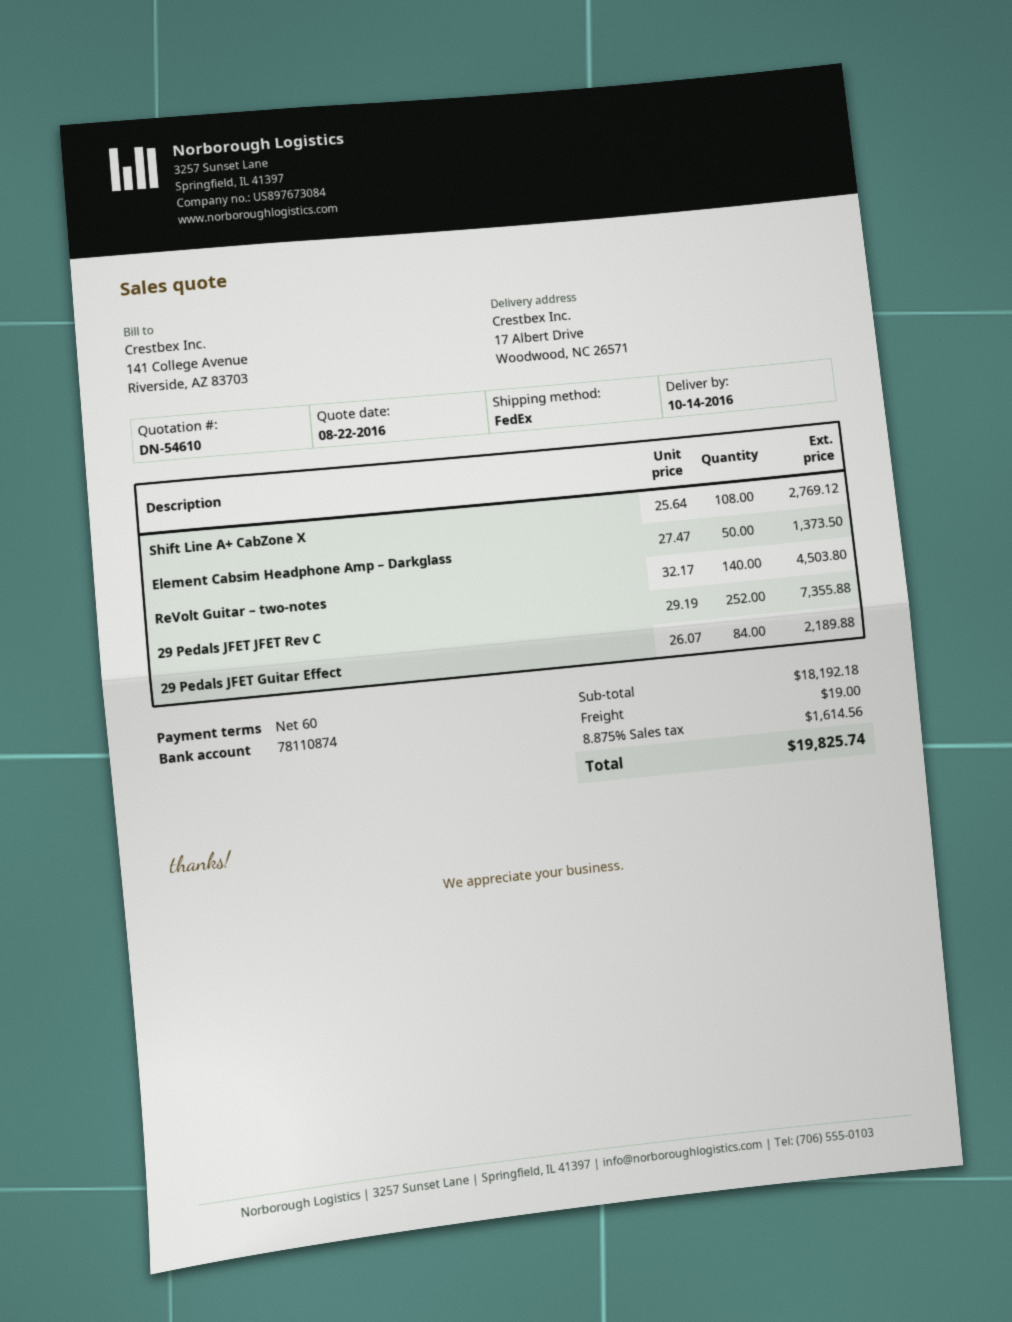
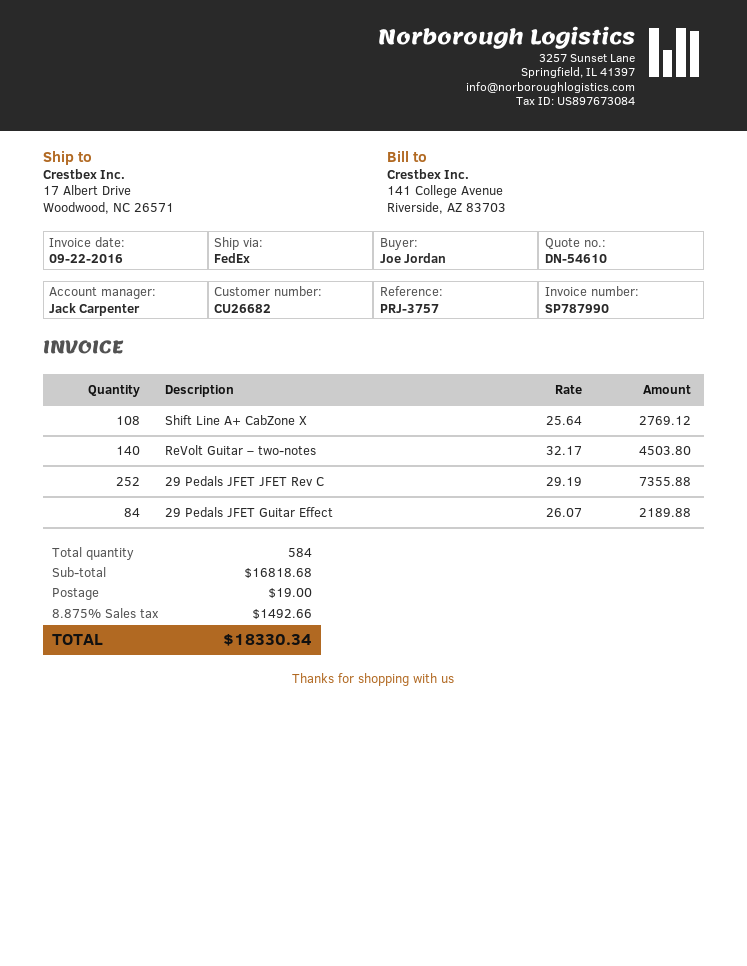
Element Cabsim Headphone Amp – Darkglass: 50 x 27.47 = 1373.50 -> none
subtotal: 18192.18 -> 16818.68
tax: 8.875% = 1614.56 -> 8.875% = 1492.66
total: 19825.74 -> 18330.34

